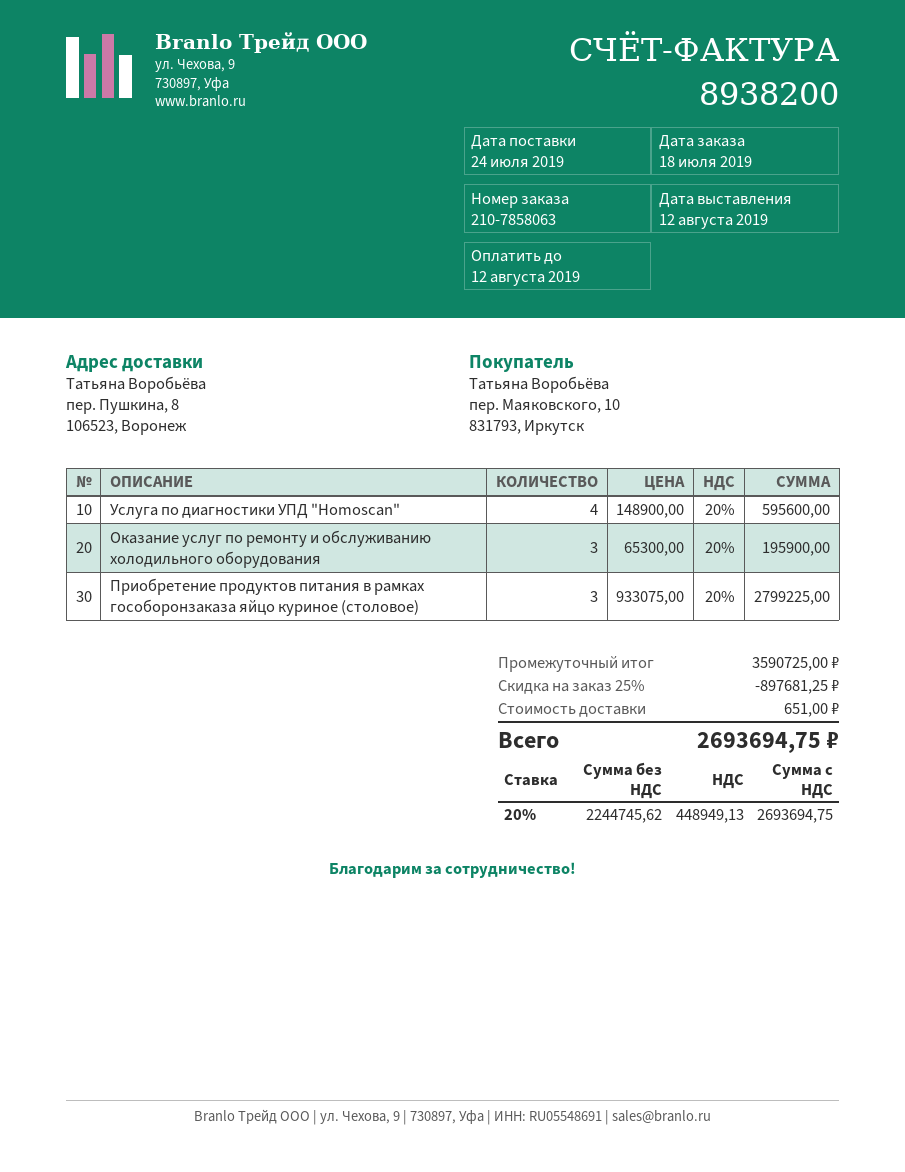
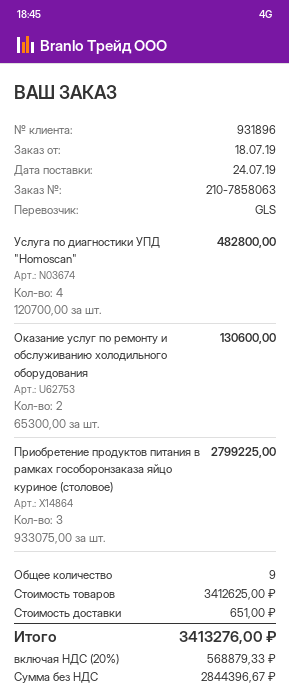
Услуга по диагностики УПД "Homoscan": 4 x 148900.00 = 595600.00 -> 4 x 120700.00 = 482800.00
Оказание услуг по ремонту и обслуживанию холодильного оборудования: 3 x 65300.00 = 195900.00 -> 2 x 65300.00 = 130600.00
subtotal: 3590725.00 -> 3412625.00
discount: 25% = 897681.25 -> none
net: 2244745.62 -> 2844396.67
tax: 20% = 448949.13 -> 20% = 568879.33
total: 2693694.75 -> 3413276.00

